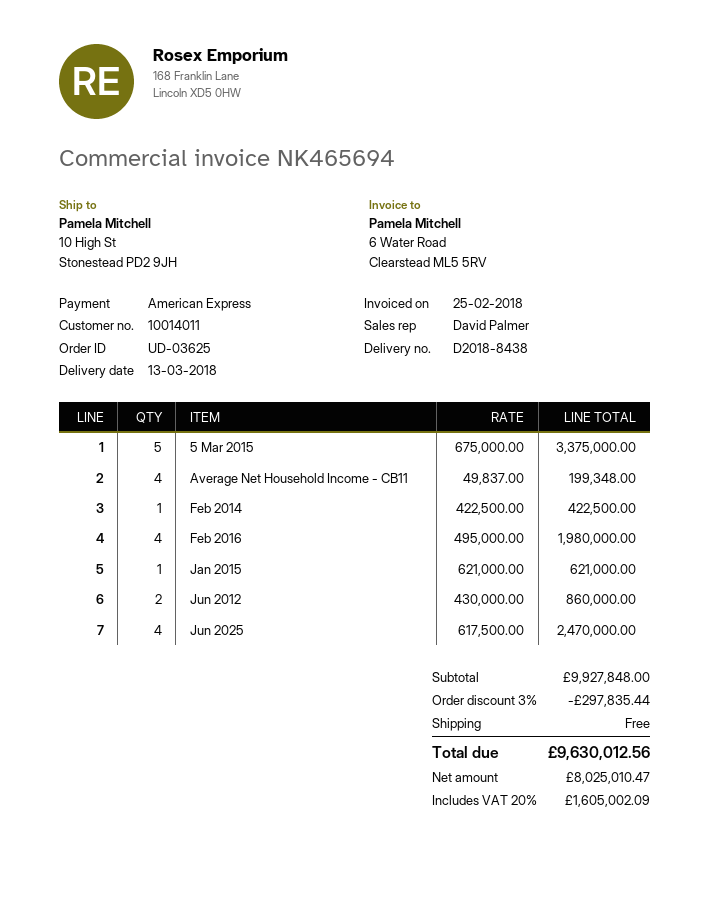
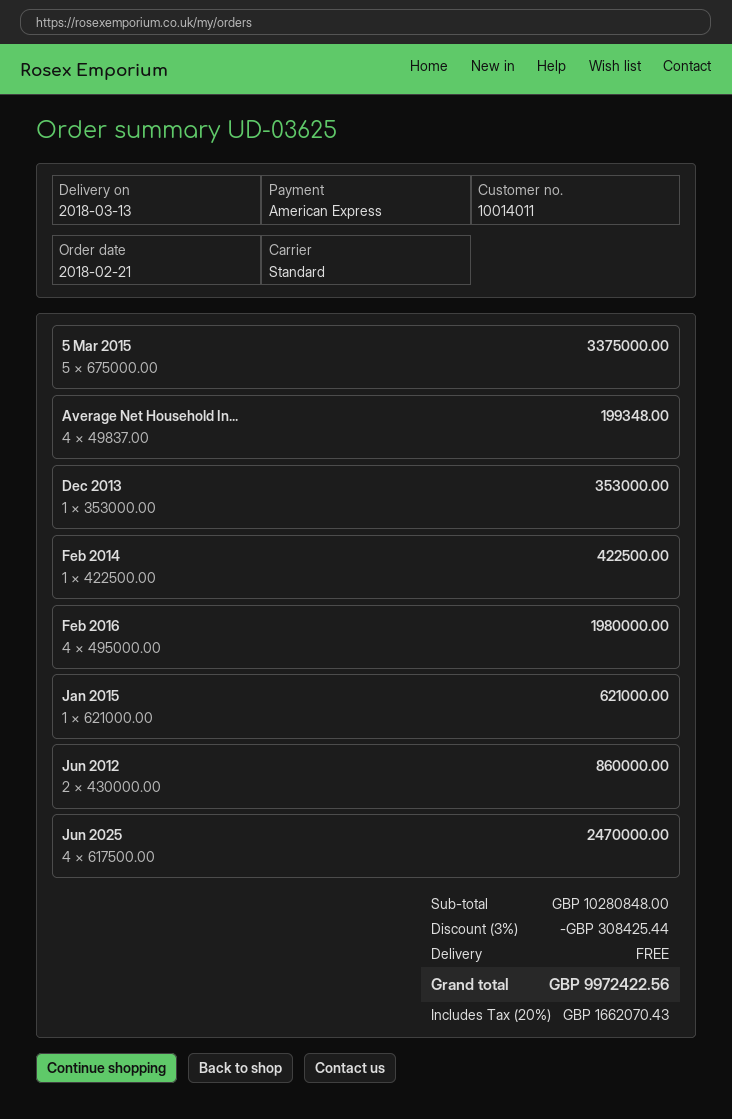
Dec 2013: none -> 1 x 353000.00 = 353000.00
subtotal: 9927848.00 -> 10280848.00
discount: 3% = 297835.44 -> 3% = 308425.44
tax: 20% = 1605002.09 -> 20% = 1662070.43
total: 9630012.56 -> 9972422.56

